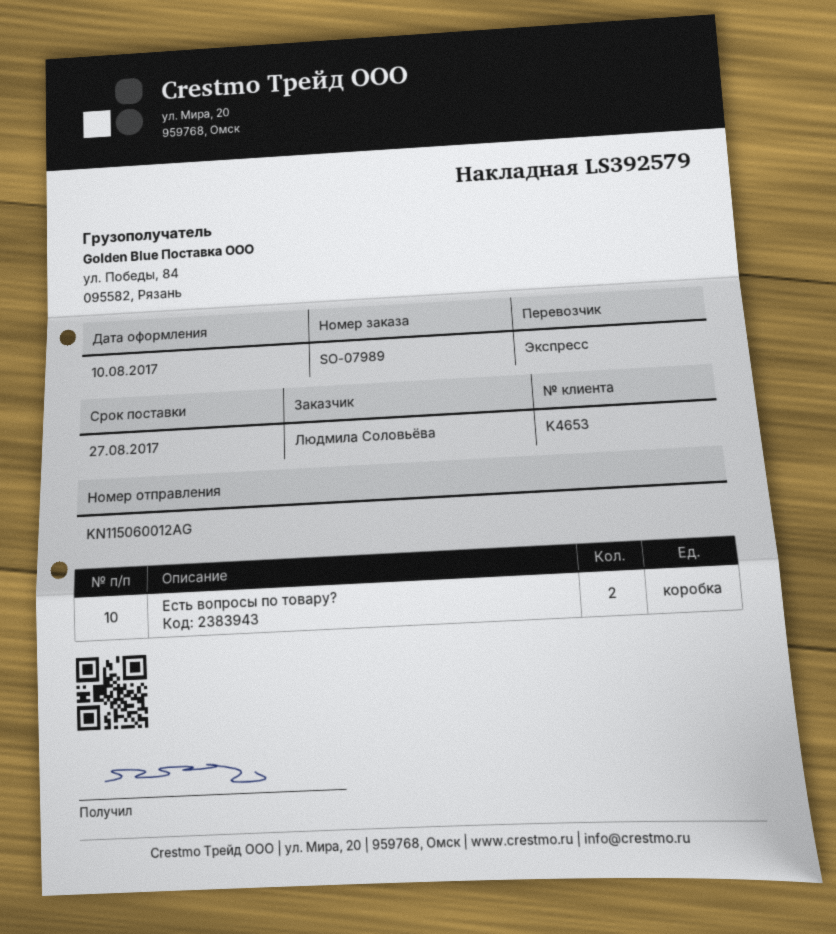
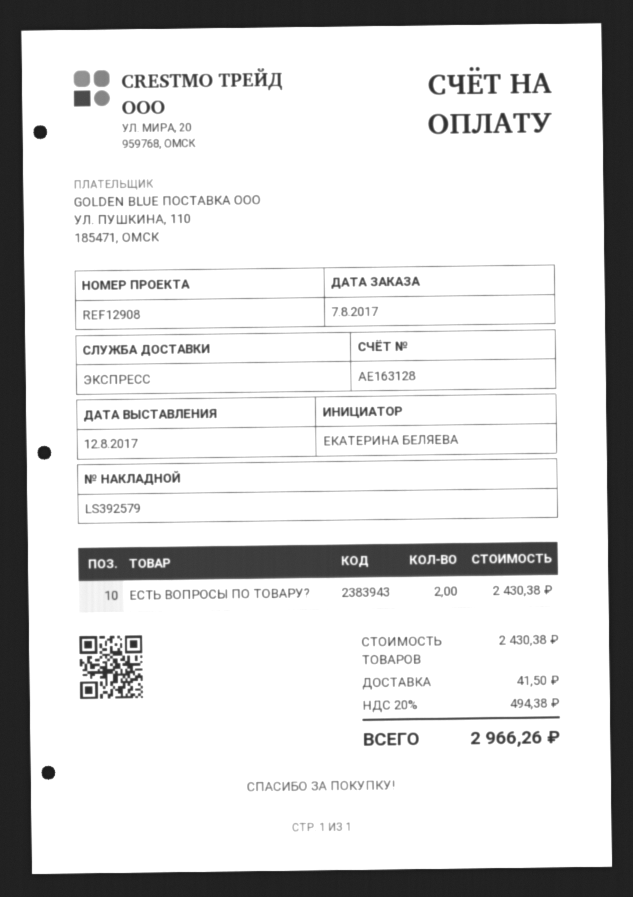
order date: 2017-08-10 -> 2017-08-07
ordered by: Людмила Соловьёва -> ЕКАТЕРИНА БЕЛЯЕВА

